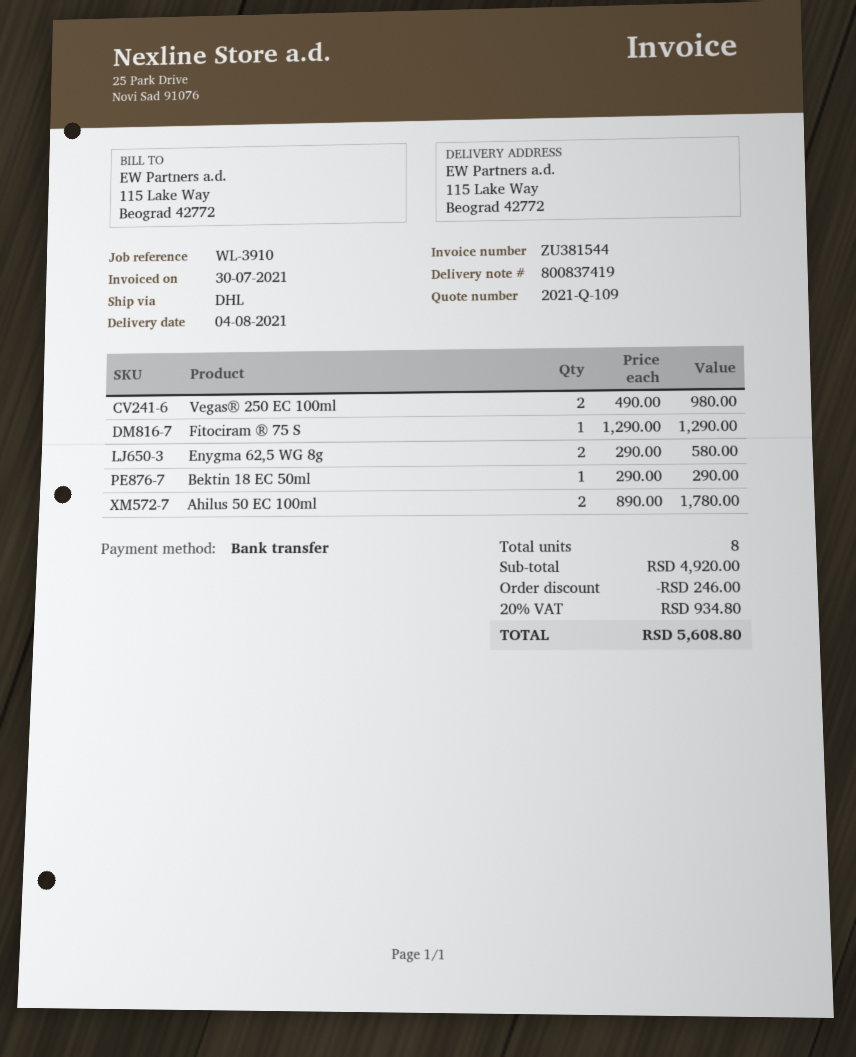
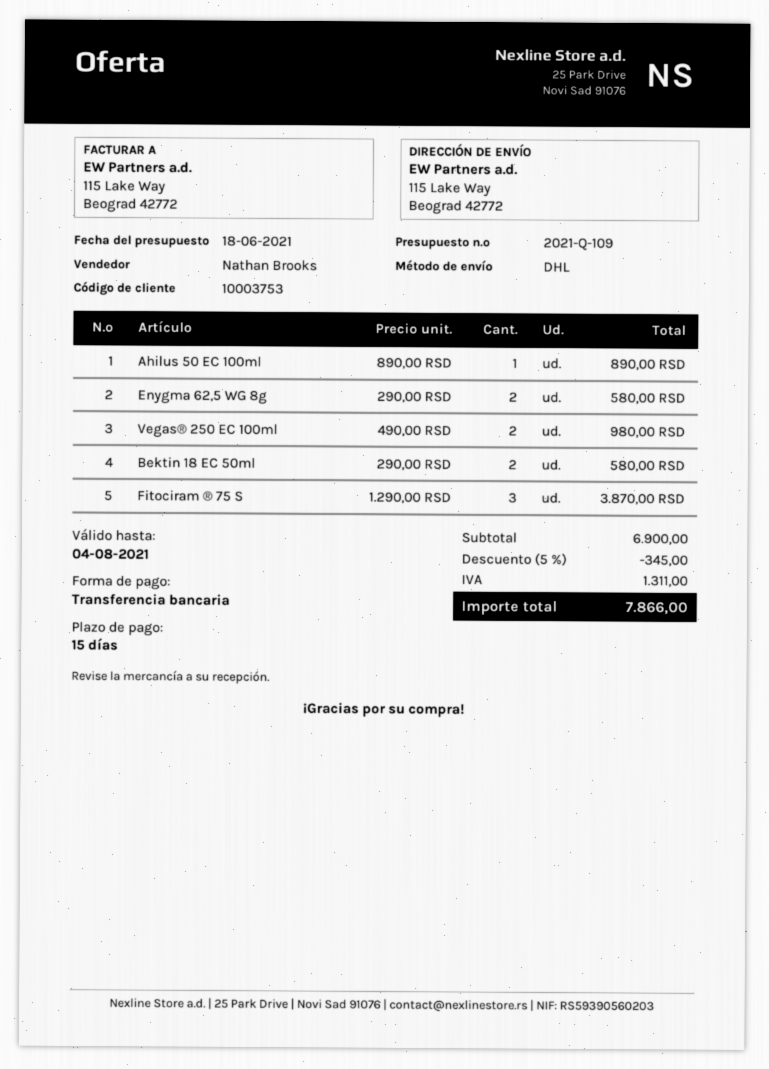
Fitociram ® 75 S: 1 x 1290.00 = 1290.00 -> 3 x 1290.00 = 3870.00
Bektin 18 EC 50ml: 1 x 290.00 = 290.00 -> 2 x 290.00 = 580.00
Ahilus 50 EC 100ml: 2 x 890.00 = 1780.00 -> 1 x 890.00 = 890.00
subtotal: 4920.00 -> 6900.00
discount: 246.00 -> 345.00
tax: 934.80 -> 1311.00
total: 5608.80 -> 7866.00

